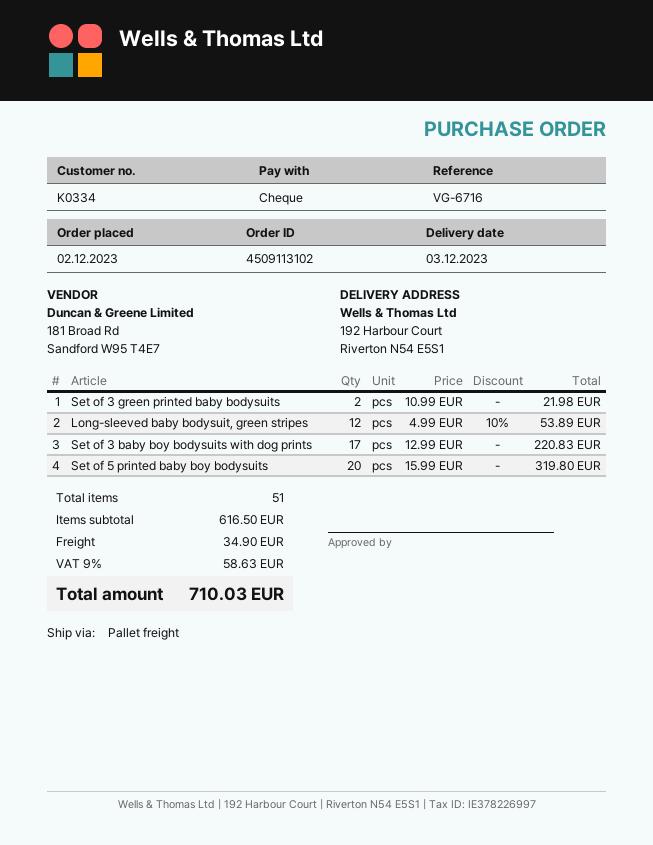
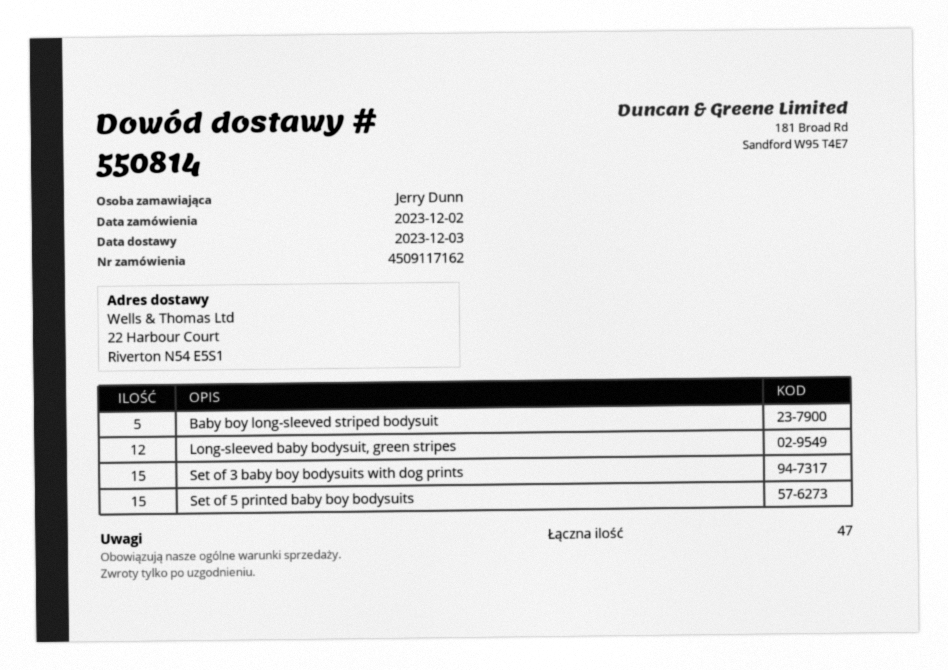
order number: 4509113102 -> 4509117162
ship to: 192 Harbour Court, Riverton N54 E5S1 -> 22 Harbour Court, Riverton N54 E5S1
Set of 3 green printed baby bodysuits: 2 -> none
Set of 3 baby boy bodysuits with dog prints: 17 -> 15
Set of 5 printed baby boy bodysuits: 20 -> 15
Baby boy long-sleeved striped bodysuit: none -> 5
total quantity: 51 -> 47

